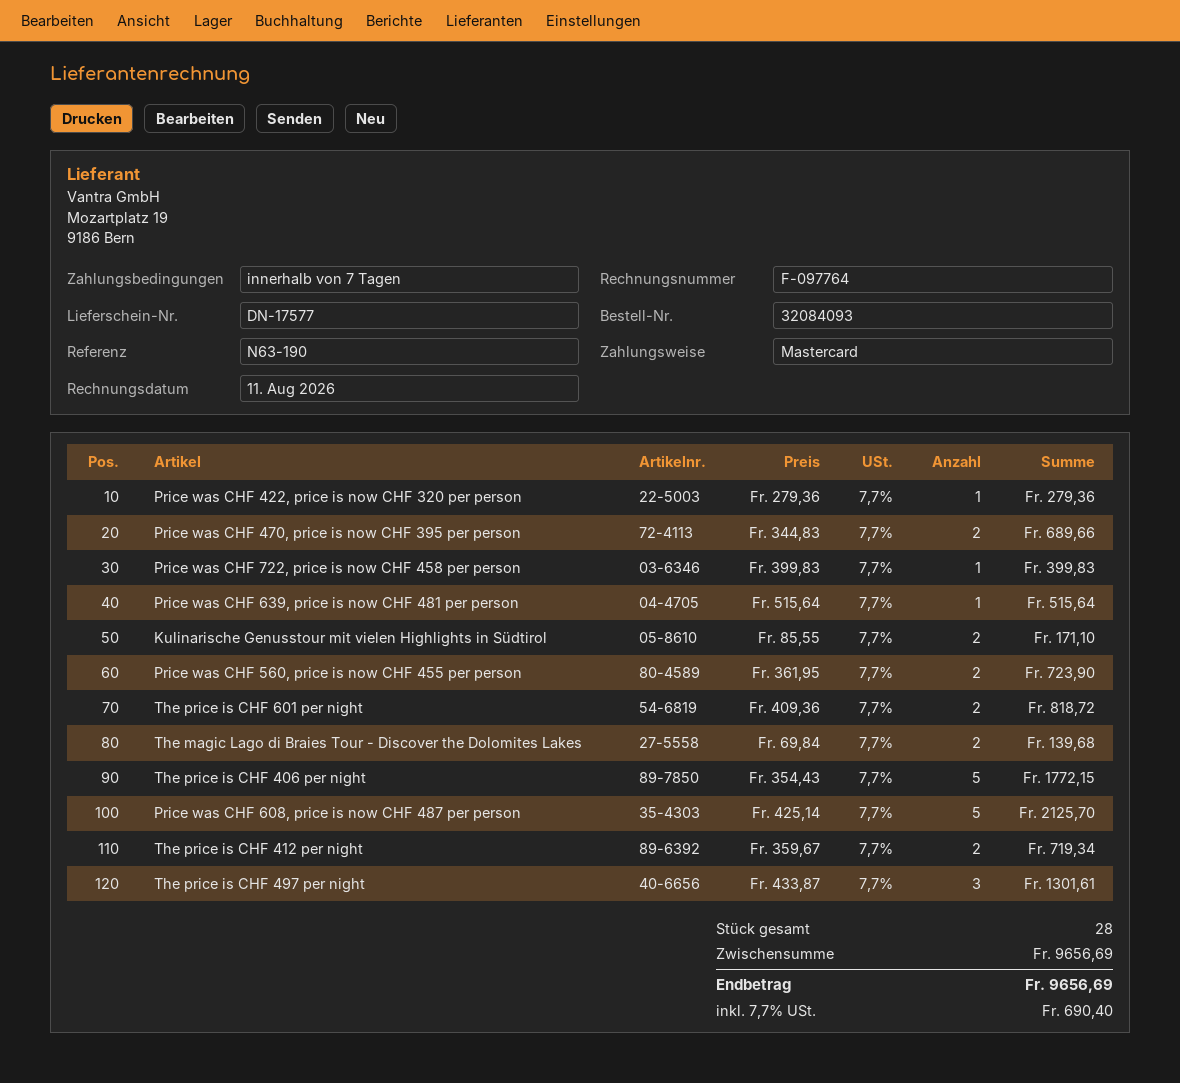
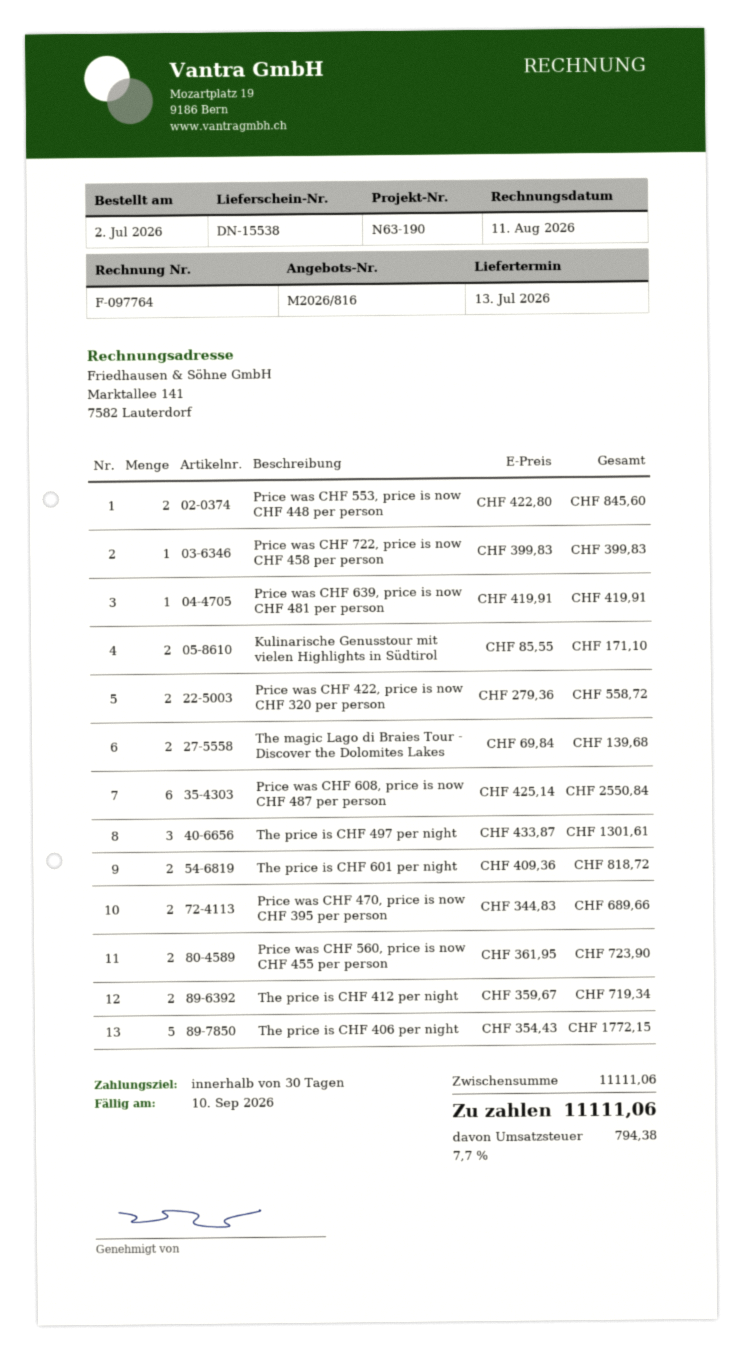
delivery note number: DN-17577 -> DN-15538
payment terms: 7 days -> 30 days
Price was CHF 422, price is now CHF 320 per person: 1 x 279.36 = 279.36 -> 2 x 279.36 = 558.72
Price was CHF 639, price is now CHF 481 per person: 1 x 515.64 = 515.64 -> 1 x 419.91 = 419.91
Price was CHF 608, price is now CHF 487 per person: 5 x 425.14 = 2125.70 -> 6 x 425.14 = 2550.84
Price was CHF 553, price is now CHF 448 per person: none -> 2 x 422.80 = 845.60
subtotal: 9656.69 -> 11111.06
tax: 7.7% = 690.40 -> 7.7% = 794.38
total: 9656.69 -> 11111.06

